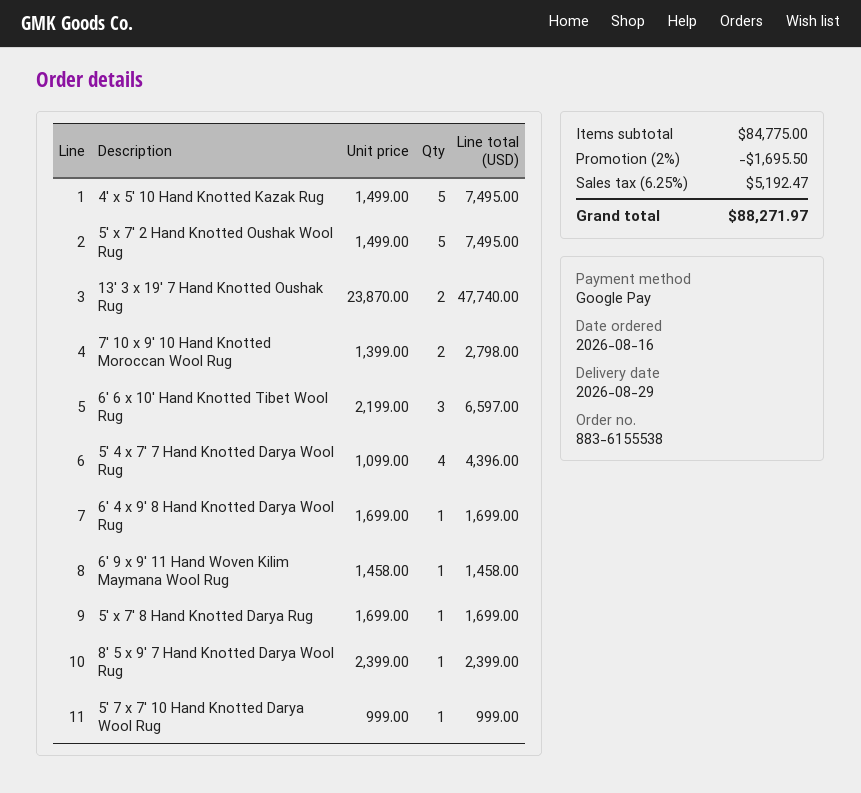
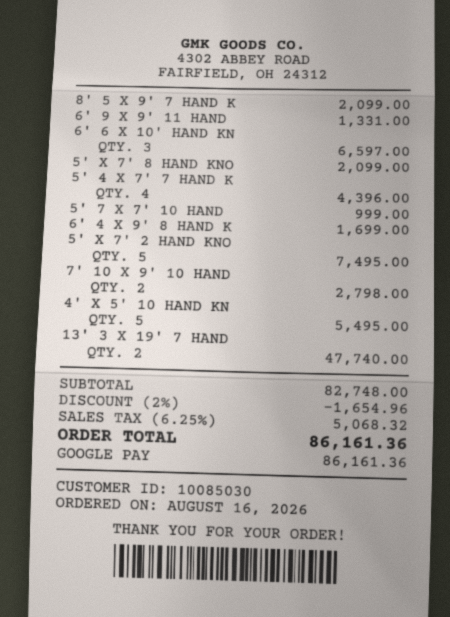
4' x 5' 10 Hand Knotted Kazak Rug: 5 for 7495.00 -> 5 for 5495.00
6' 9 x 9' 11 Hand Woven Kilim Maymana Wool Rug: 1 for 1458.00 -> 1 for 1331.00
5' x 7' 8 Hand Knotted Darya Rug: 1 for 1699.00 -> 1 for 2099.00
8' 5 x 9' 7 Hand Knotted Darya Wool Rug: 1 for 2399.00 -> 1 for 2099.00
subtotal: 84775.00 -> 82748.00
discount: 2% = 1695.50 -> 2% = 1654.96
tax: 6.25% = 5192.47 -> 6.25% = 5068.32
total: 88271.97 -> 86161.36

